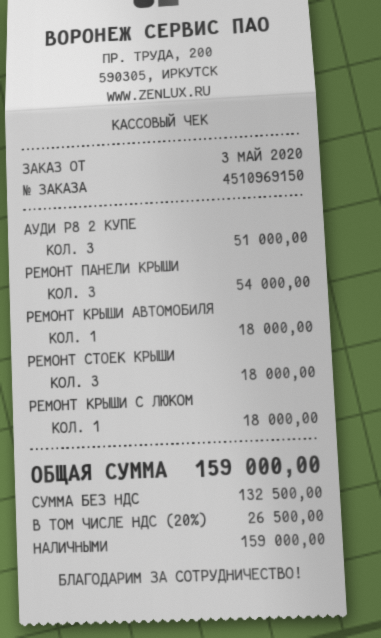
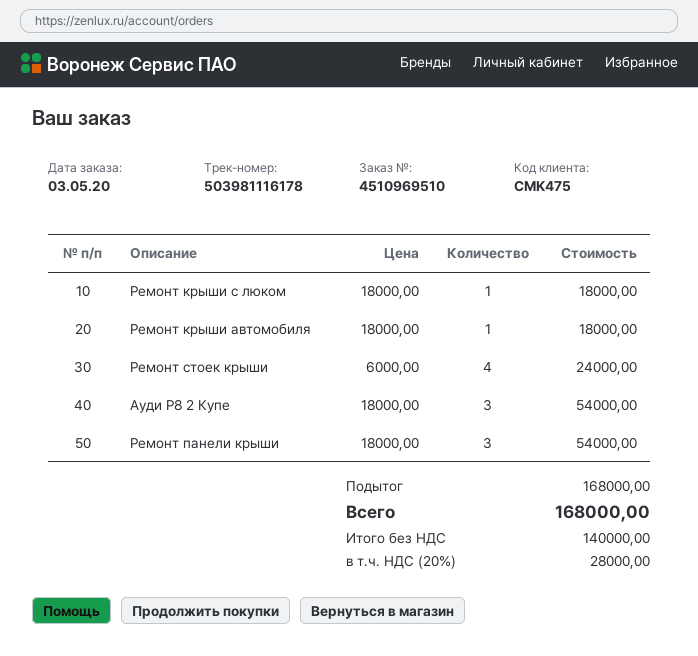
order number: 4510969150 -> 4510969510
АУДИ Р8 2 КУПЕ: 3 for 51000.00 -> 3 for 54000.00
РЕМОНТ СТОЕК КРЫШИ: 3 for 18000.00 -> 4 for 24000.00
net: 132500.00 -> 140000.00
tax: 20% = 26500.00 -> 20% = 28000.00
total: 159000.00 -> 168000.00

